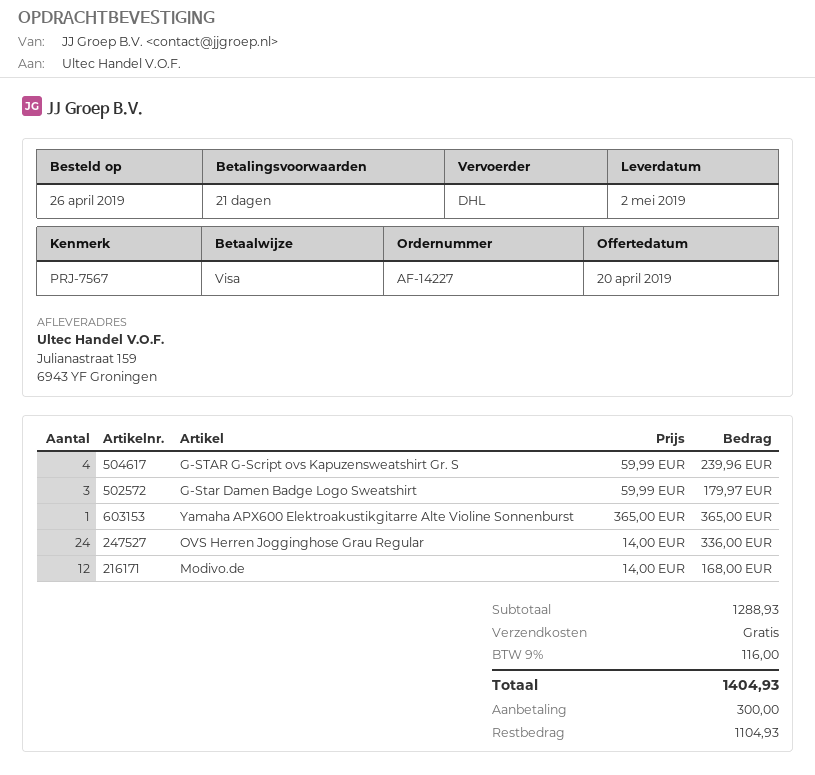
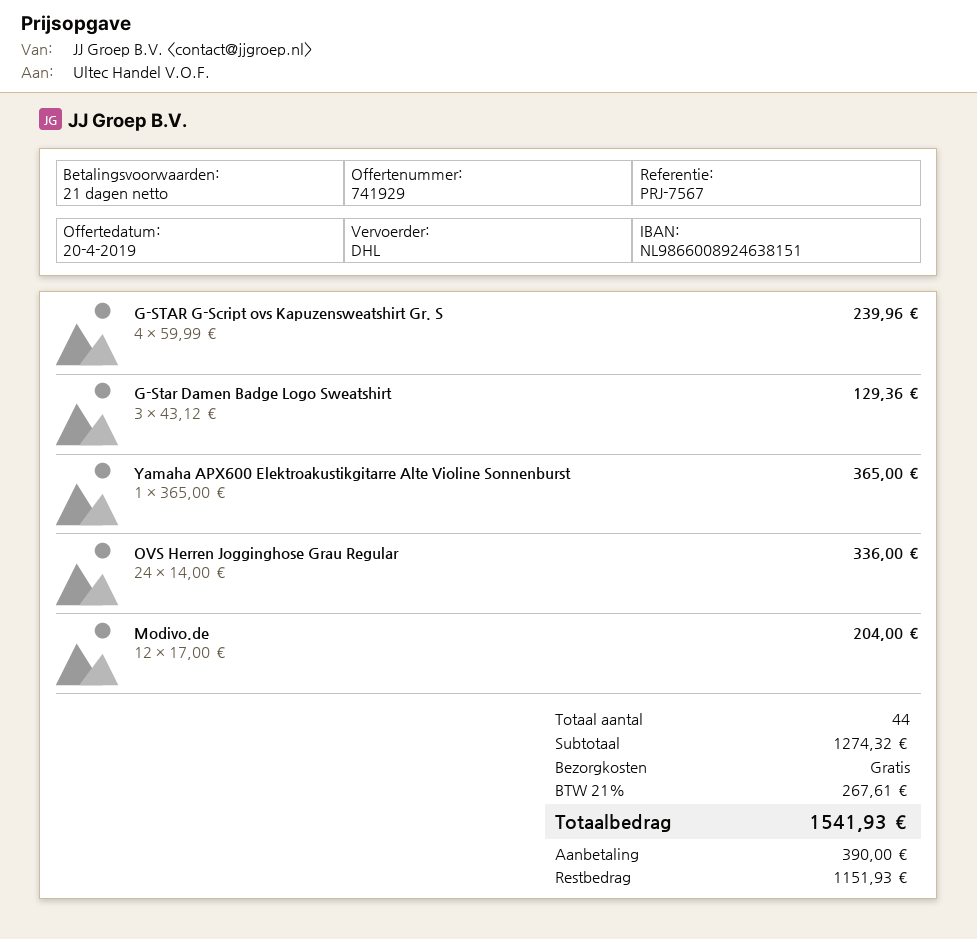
G-Star Damen Badge Logo Sweatshirt: 3 x 59.99 = 179.97 -> 3 x 43.12 = 129.36
Modivo.de: 12 x 14.00 = 168.00 -> 12 x 17.00 = 204.00
subtotal: 1288.93 -> 1274.32
tax: 9% = 116.00 -> 21% = 267.61
total: 1404.93 -> 1541.93
deposit: 300.00 -> 390.00
balance: 1104.93 -> 1151.93

